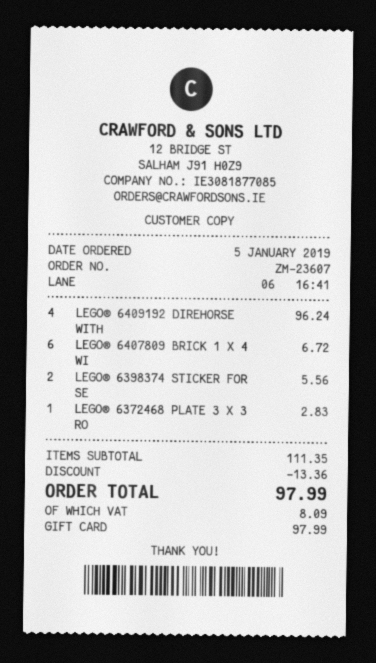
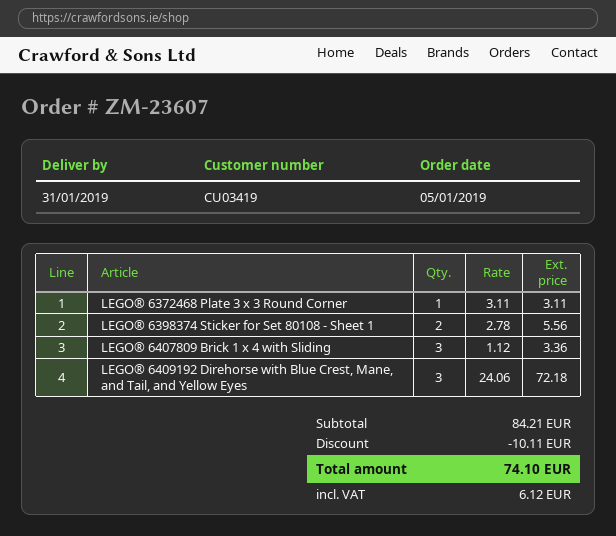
LEGO® 6409192 DIREHORSE WITH: 4 for 96.24 -> 3 for 72.18
LEGO® 6407809 BRICK 1 X 4 WI: 6 for 6.72 -> 3 for 3.36
LEGO® 6372468 PLATE 3 X 3 RO: 1 for 2.83 -> 1 for 3.11
subtotal: 111.35 -> 84.21
discount: 13.36 -> 10.11
tax: 8.09 -> 6.12
total: 97.99 -> 74.10

